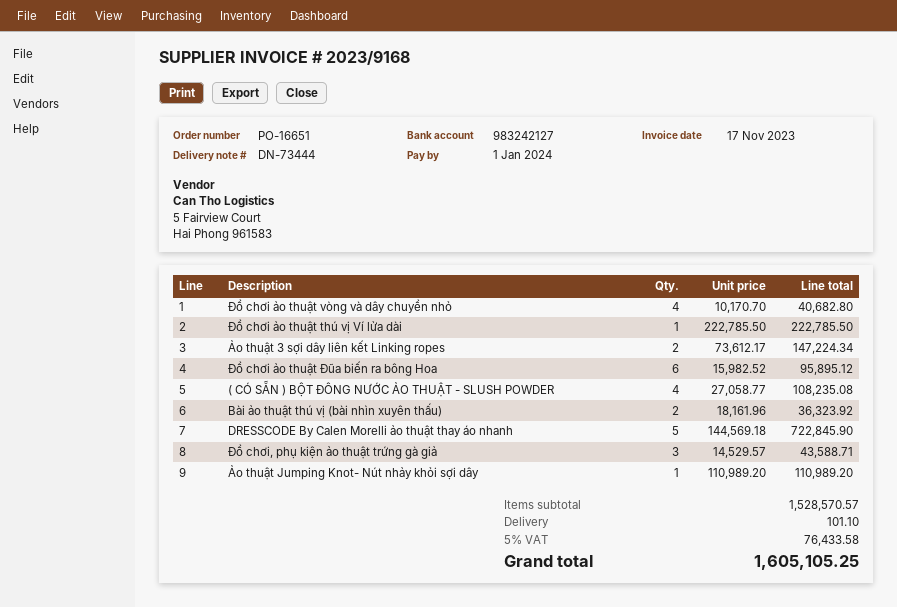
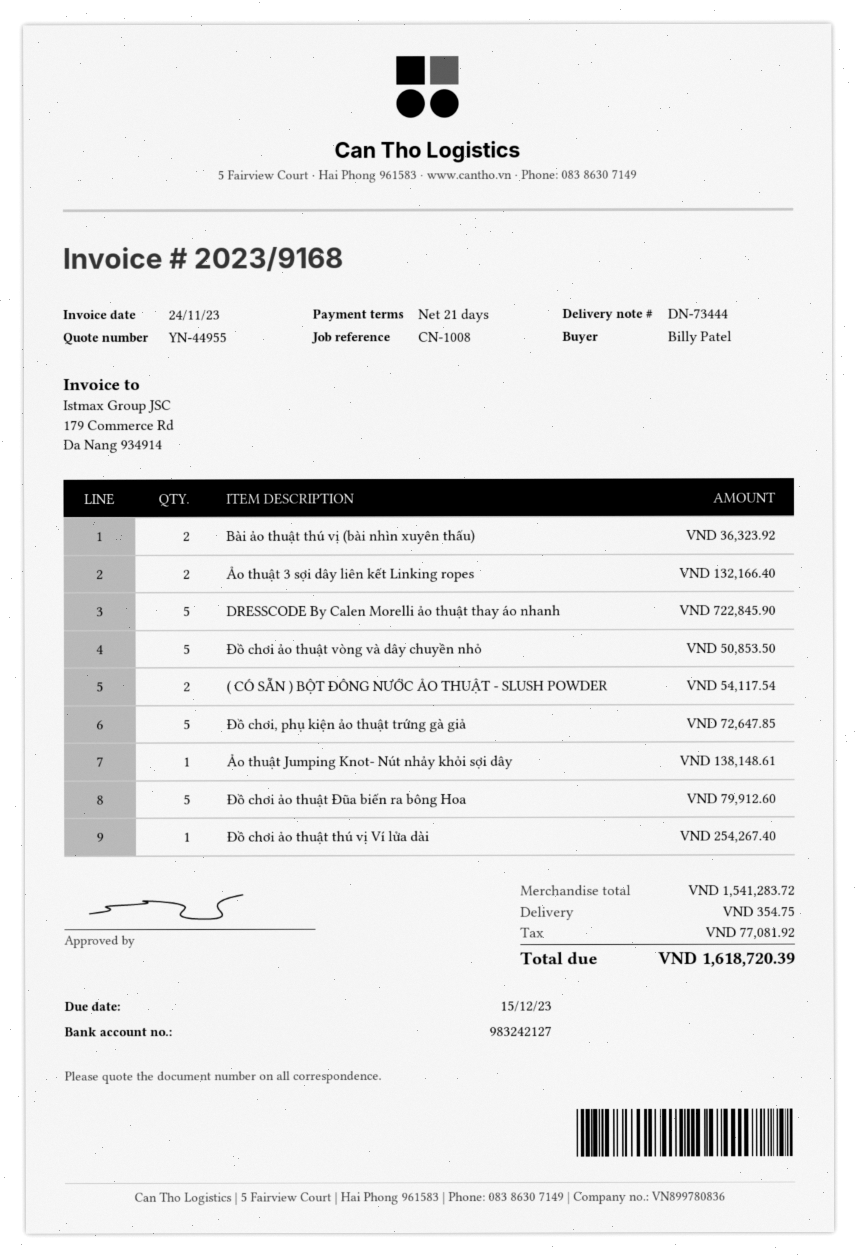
invoice date: 2023-11-17 -> 2023-11-24
due date: 2024-01-01 -> 2023-12-15
Đồ chơi ảo thuật vòng và dây chuyền nhỏ: 4 for 40682.80 -> 5 for 50853.50
Đồ chơi ảo thuật thú vị Ví lửa dài: 1 for 222785.50 -> 1 for 254267.40
Ảo thuật 3 sợi dây liên kết Linking ropes: 2 for 147224.34 -> 2 for 132166.40
Đồ chơi ảo thuật Đũa biến ra bông Hoa: 6 for 95895.12 -> 5 for 79912.60
( CÓ SẴN ) BỘT ĐÔNG NƯỚC ẢO THUẬT - SLUSH POWDER: 4 for 108235.08 -> 2 for 54117.54
Đồ chơi, phụ kiện ảo thuật trứng gà giả: 3 for 43588.71 -> 5 for 72647.85
Ảo thuật Jumping Knot- Nút nhảy khỏi sợi dây: 1 for 110989.20 -> 1 for 138148.61
subtotal: 1528570.57 -> 1541283.72
shipping: 101.10 -> 354.75
tax: 76433.58 -> 77081.92
total: 1605105.25 -> 1618720.39

